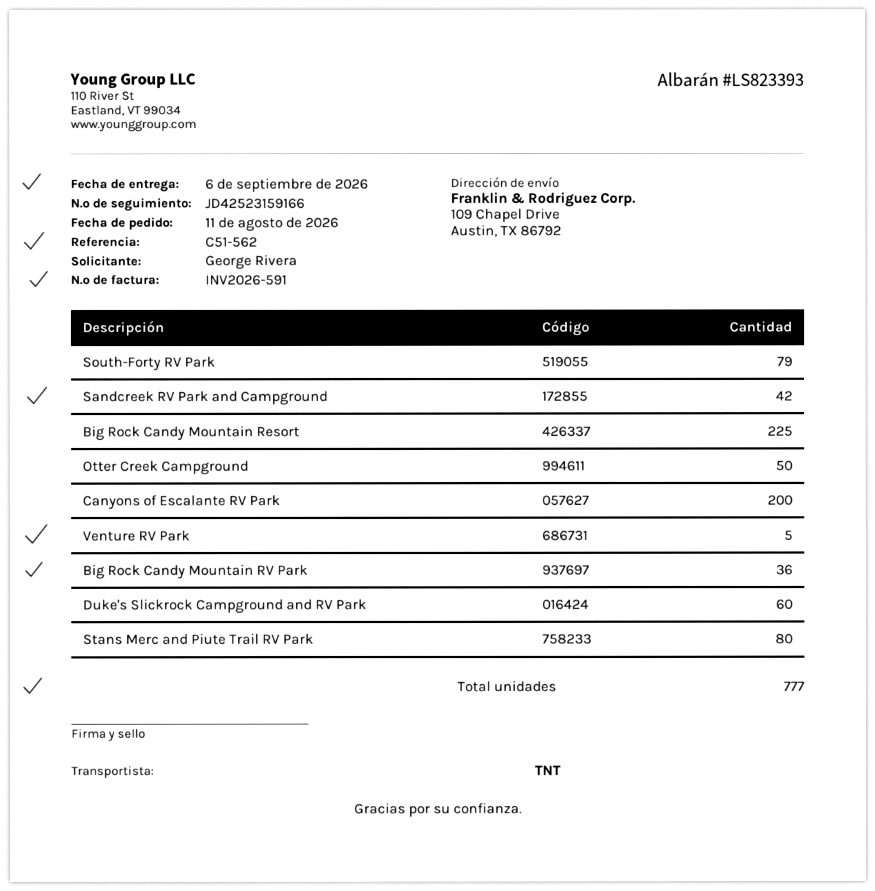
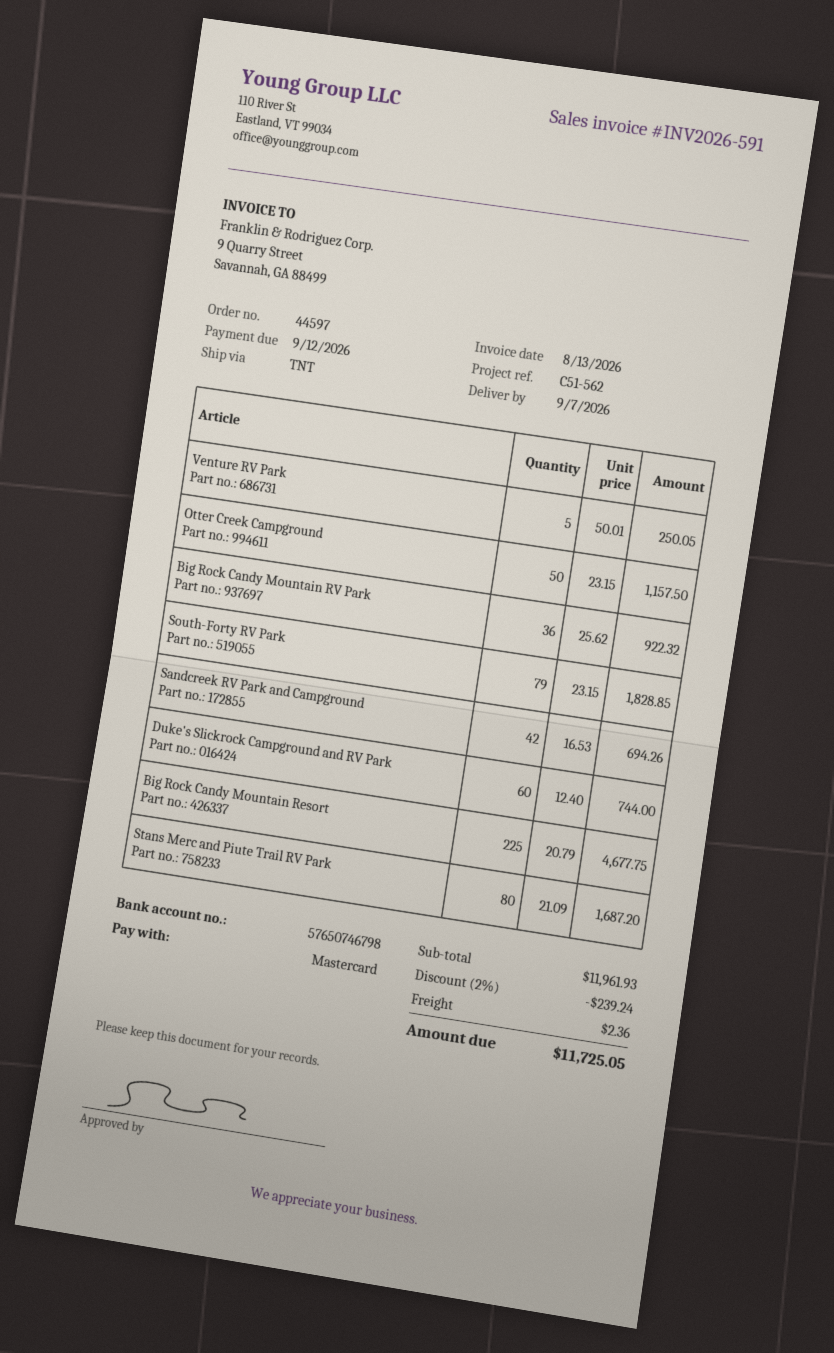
delivery date: 2026-09-06 -> 2026-09-07
Canyons of Escalante RV Park: 200 -> none

